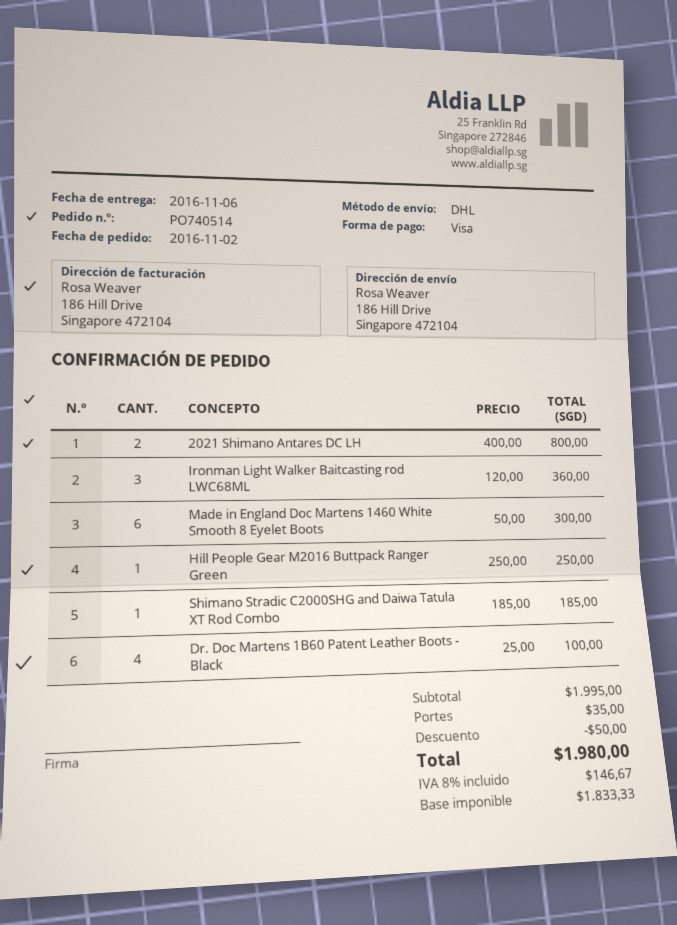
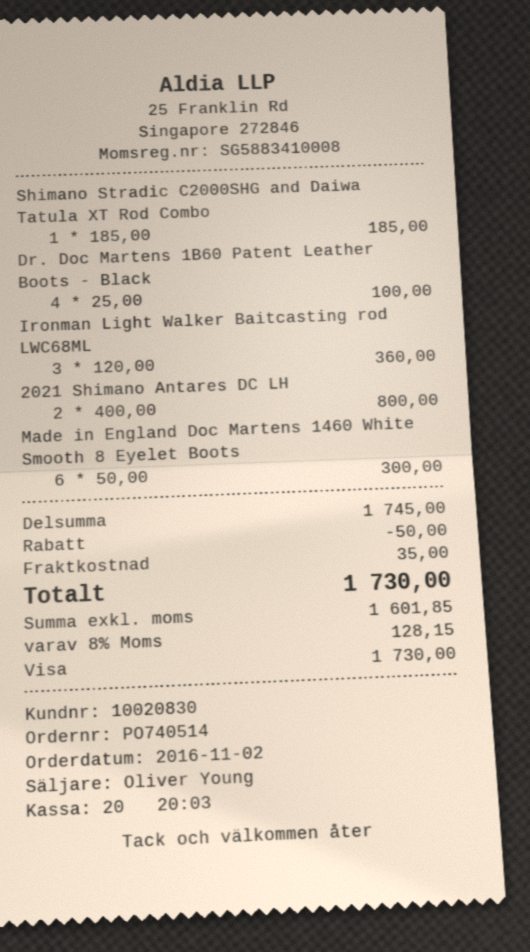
Hill People Gear M2016 Buttpack Ranger Green: 1 x 250.00 = 250.00 -> none
subtotal: 1995.00 -> 1745.00
net: 1833.33 -> 1601.85
tax: 8% = 146.67 -> 8% = 128.15
total: 1980.00 -> 1730.00

